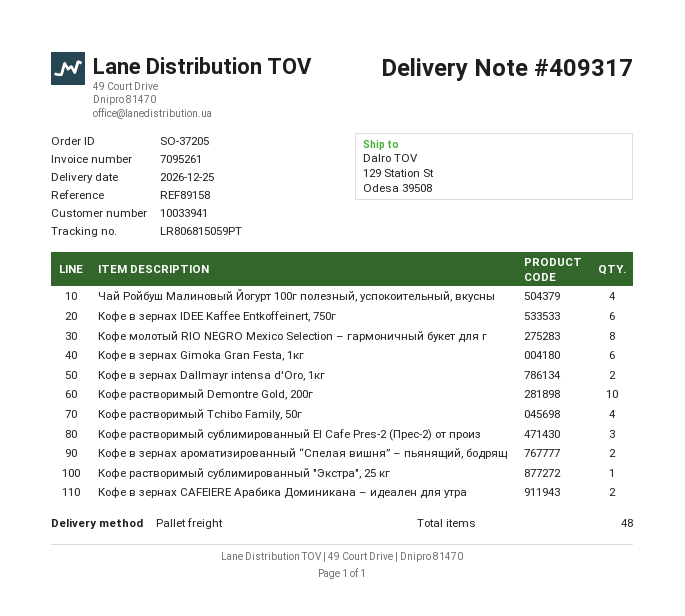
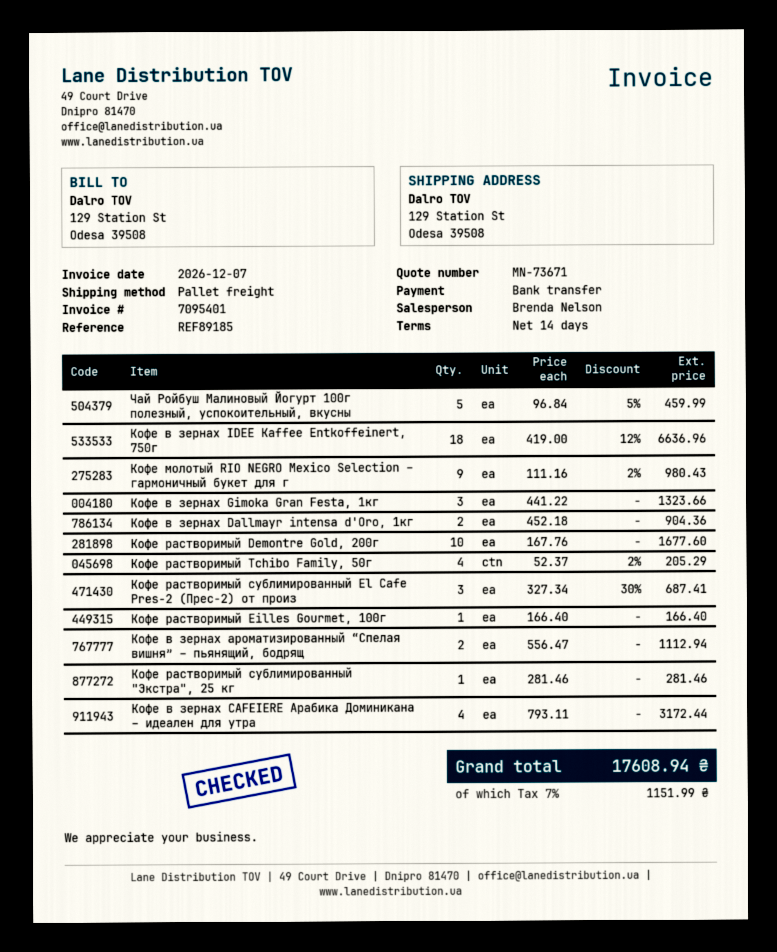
invoice number: 7095261 -> 7095401
reference: REF89158 -> REF89185
Чай Ройбуш Малиновый Йогурт 100г полезный, успокоительный, вкусны: 4 -> 5
Кофе в зернах IDEE Kaffee Entkoffeinert, 750г: 6 -> 18
Кофе молотый RIO NEGRO Mexico Selection – гармоничный букет для г: 8 -> 9
Кофе в зернах Gimoka Gran Festa, 1кг: 6 -> 3
Кофе в зернах CAFEIERE Арабика Доминикана – идеален для утра: 2 -> 4
Кофе растворимый Eilles Gourmet, 100г: none -> 1

